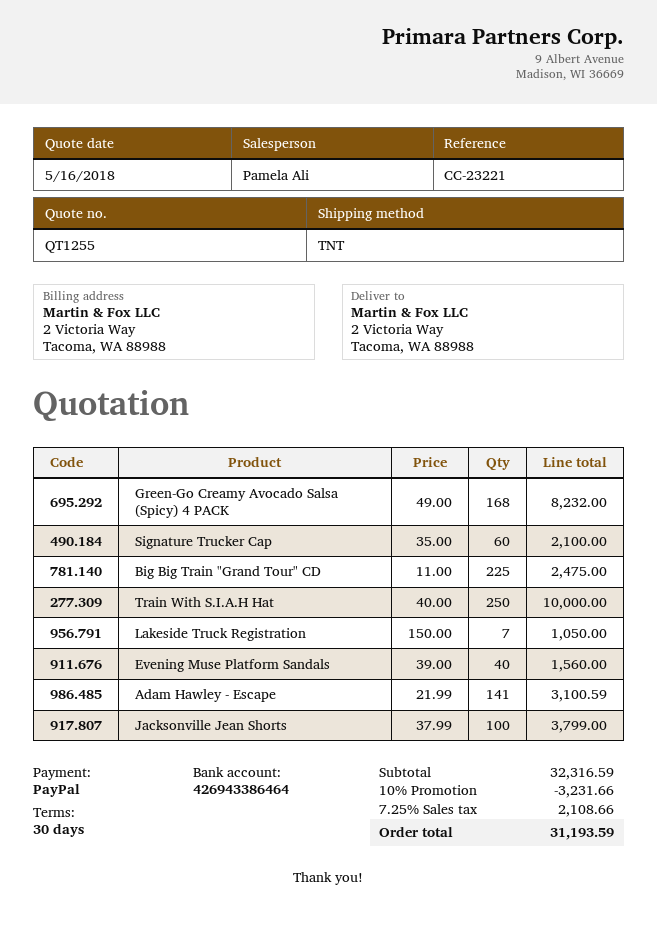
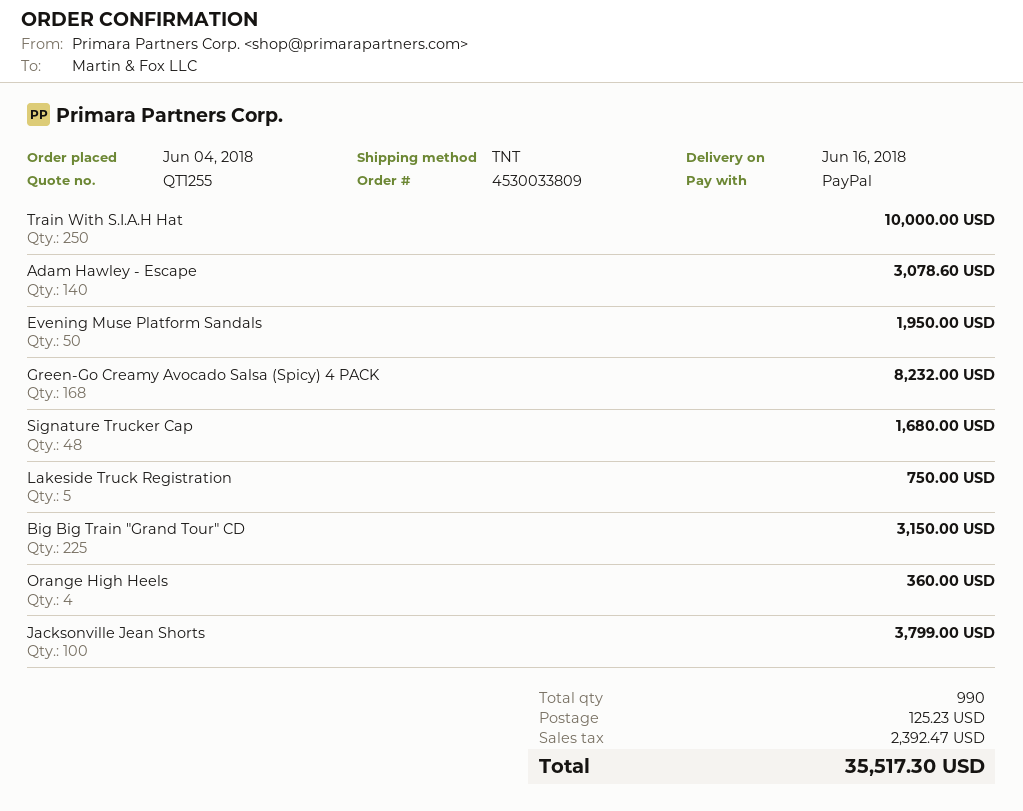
Signature Trucker Cap: 60 for 2100.00 -> 48 for 1680.00
Big Big Train "Grand Tour" CD: 225 for 2475.00 -> 225 for 3150.00
Lakeside Truck Registration: 7 for 1050.00 -> 5 for 750.00
Evening Muse Platform Sandals: 40 for 1560.00 -> 50 for 1950.00
Adam Hawley - Escape: 141 for 3100.59 -> 140 for 3078.60
Orange High Heels: none -> 4 for 360.00
discount: 10% = 3231.66 -> none
shipping: none -> 125.23
tax: 2108.66 -> 2392.47
total: 31193.59 -> 35517.30

